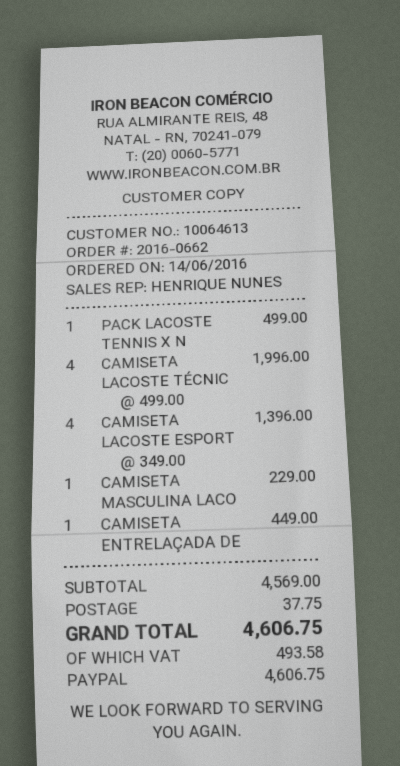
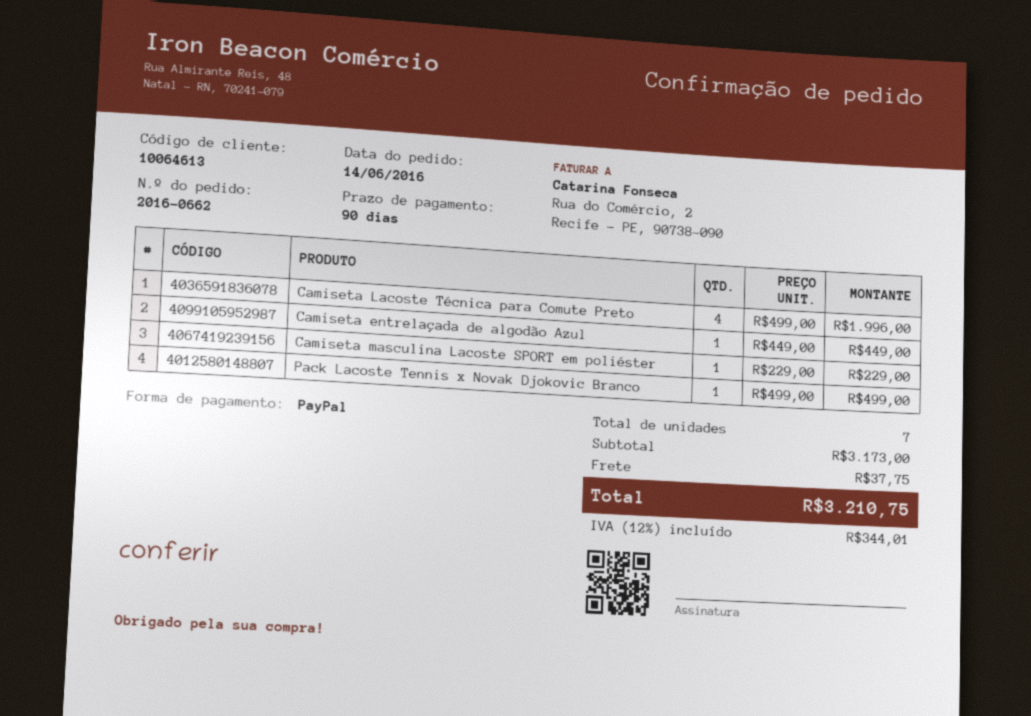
CAMISETA LACOSTE ESPORT: 4 x 349.00 = 1396.00 -> none
subtotal: 4569.00 -> 3173.00
tax: 493.58 -> 344.01
total: 4606.75 -> 3210.75

